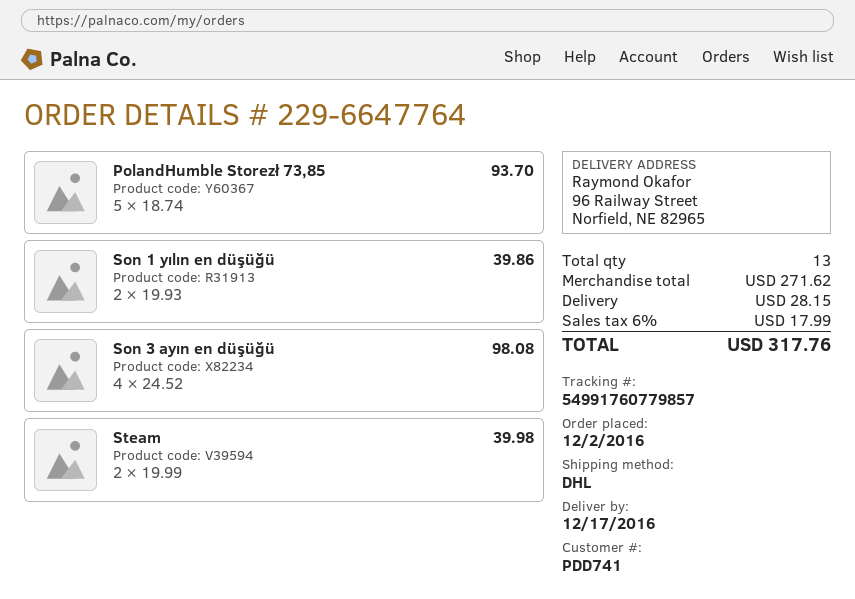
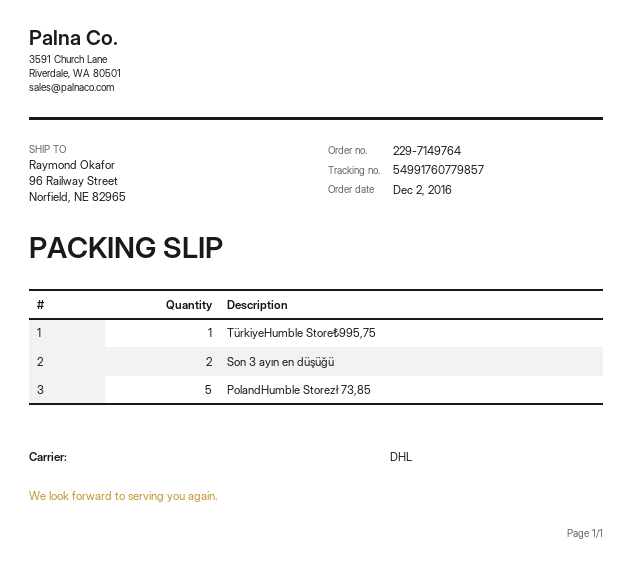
order number: 229-6647764 -> 229-7149764
Son 1 yılın en düşüğü: 2 -> none
Son 3 ayın en düşüğü: 4 -> 2
Steam: 2 -> none
TürkiyeHumble Store₺995,75: none -> 1

